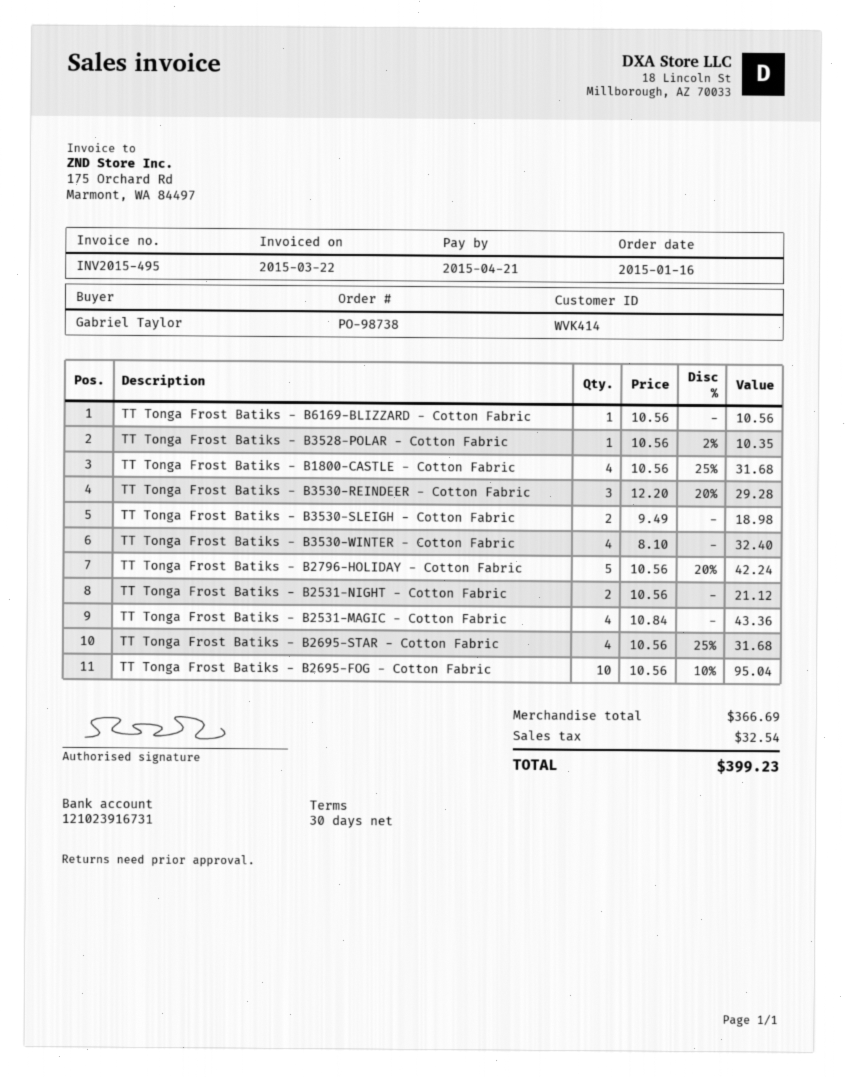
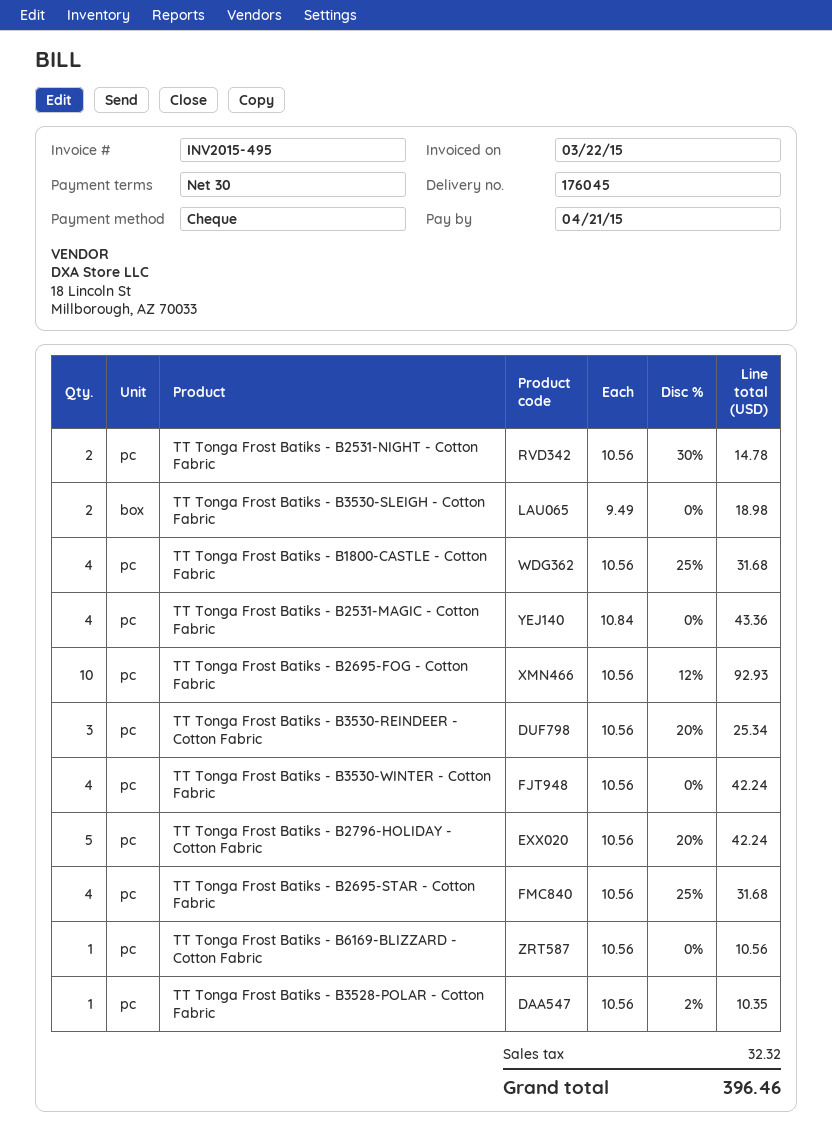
TT Tonga Frost Batiks - B3530-REINDEER - Cotton Fabric: 3 x 12.20 - 20% = 29.28 -> 3 x 10.56 - 20% = 25.34
TT Tonga Frost Batiks - B3530-WINTER - Cotton Fabric: 4 x 8.10 = 32.40 -> 4 x 10.56 = 42.24
TT Tonga Frost Batiks - B2531-NIGHT - Cotton Fabric: 2 x 10.56 = 21.12 -> 2 x 10.56 - 30% = 14.78
TT Tonga Frost Batiks - B2695-FOG - Cotton Fabric: 10 x 10.56 - 10% = 95.04 -> 10 x 10.56 - 12% = 92.93
tax: 32.54 -> 32.32
total: 399.23 -> 396.46

